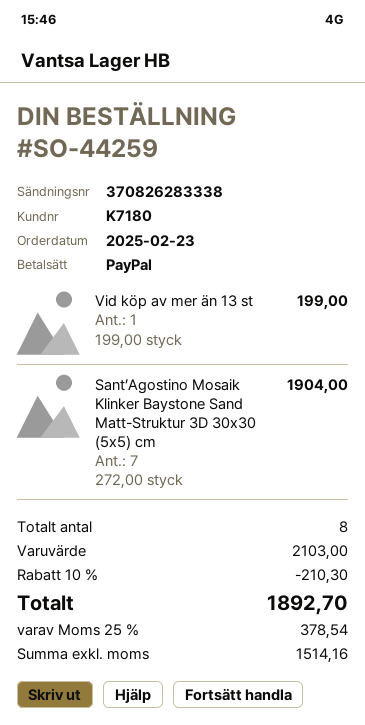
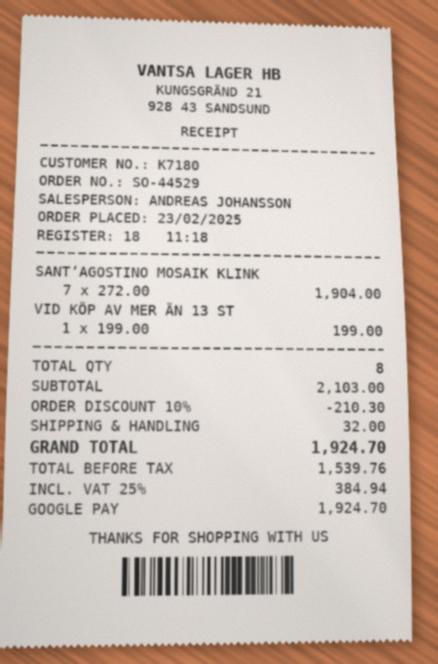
order number: SO-44259 -> SO-44529
payment method: PayPal -> Google Pay
shipping: none -> 32.00
net: 1514.16 -> 1539.76
tax: 25% = 378.54 -> 25% = 384.94
total: 1892.70 -> 1924.70

